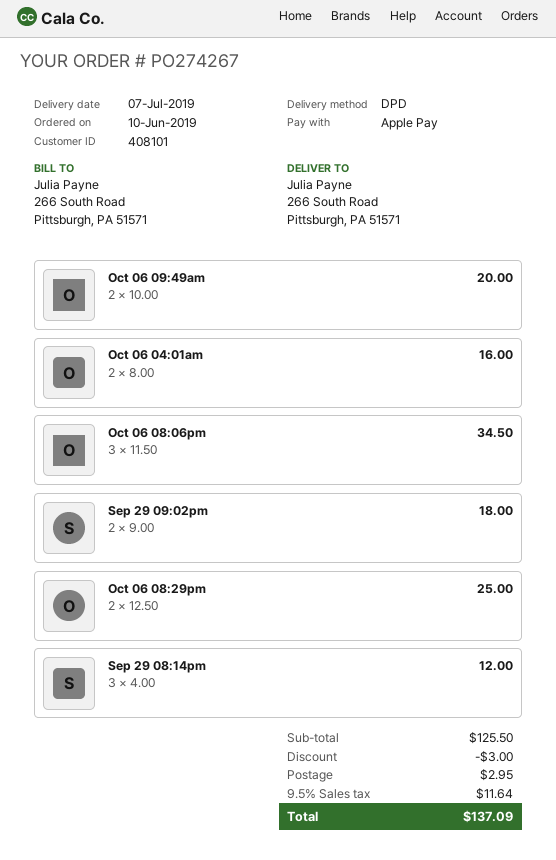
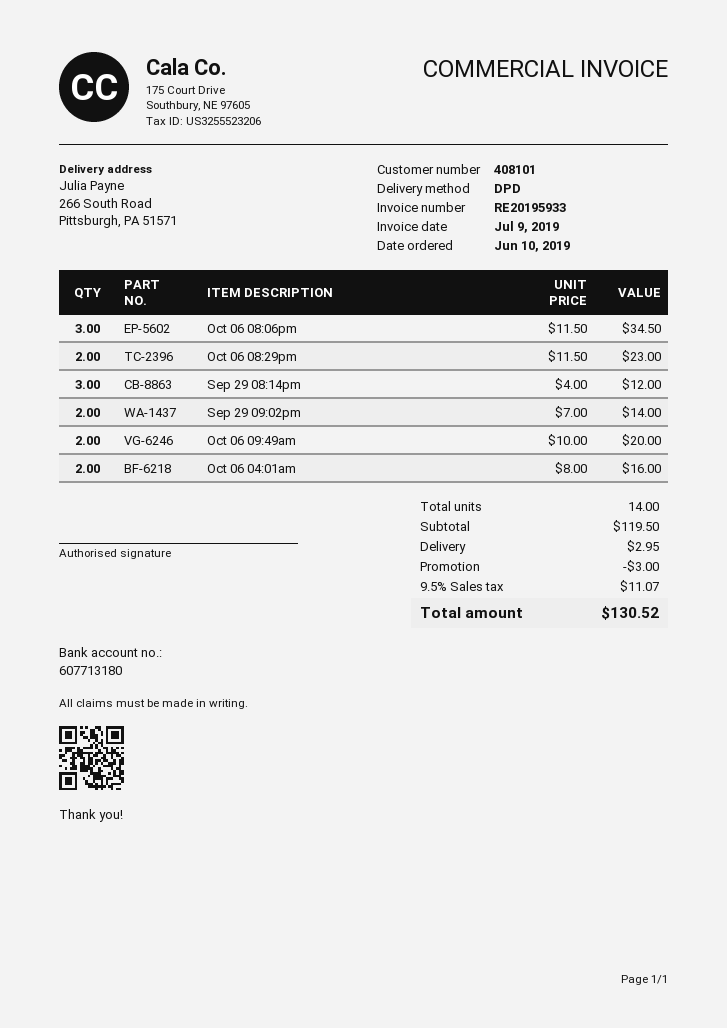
Sep 29 09:02pm: 2 x 9.00 = 18.00 -> 2 x 7.00 = 14.00
Oct 06 08:29pm: 2 x 12.50 = 25.00 -> 2 x 11.50 = 23.00
subtotal: 125.50 -> 119.50
tax: 9.5% = 11.64 -> 9.5% = 11.07
total: 137.09 -> 130.52

